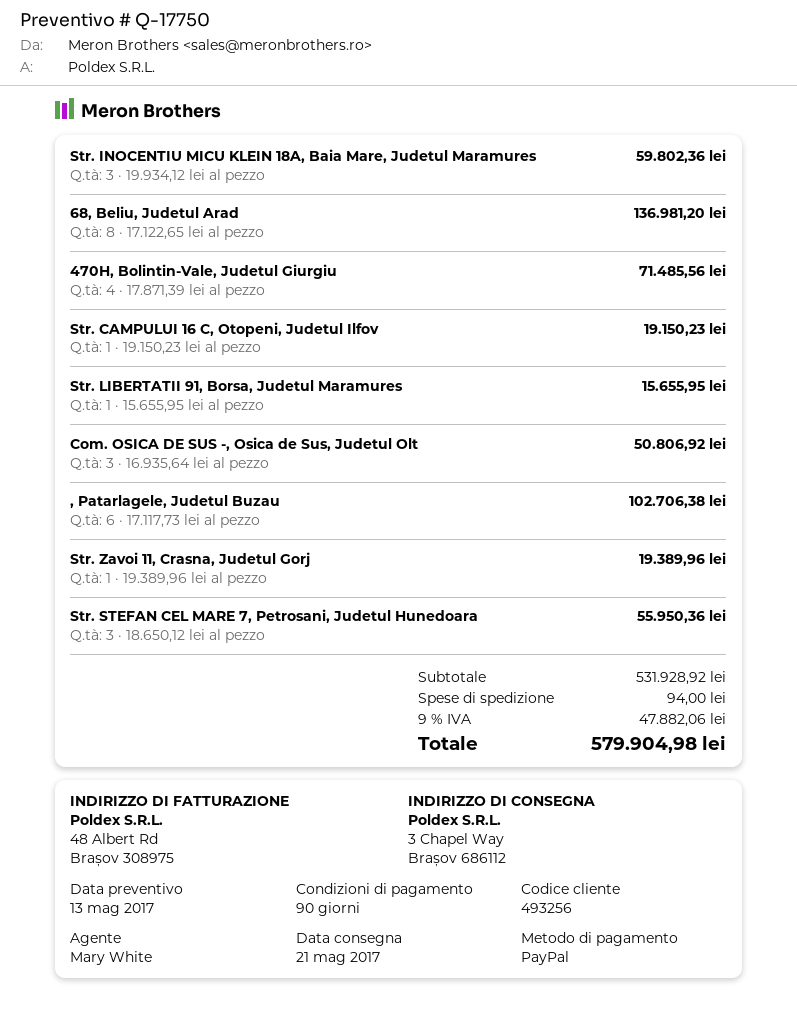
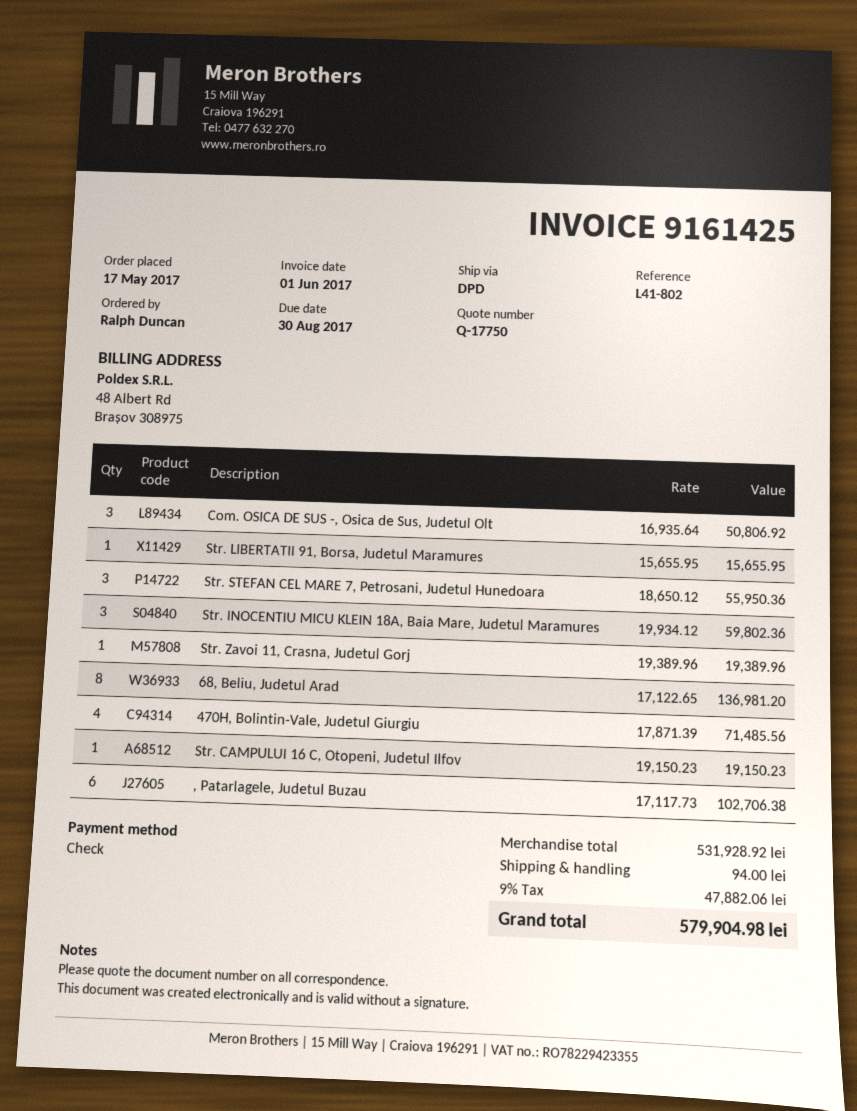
payment method: PayPal -> cheque

